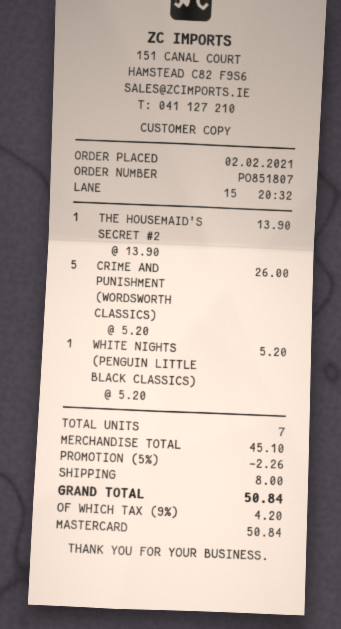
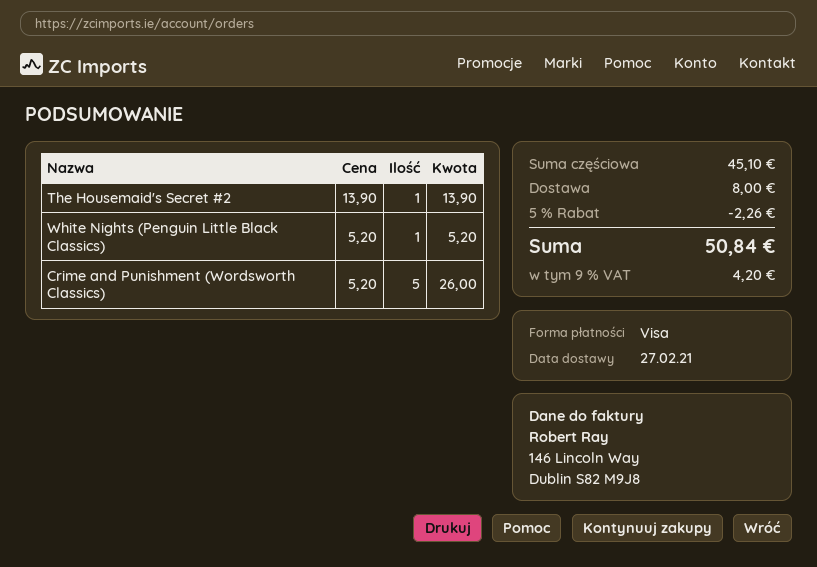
payment method: Mastercard -> Visa

